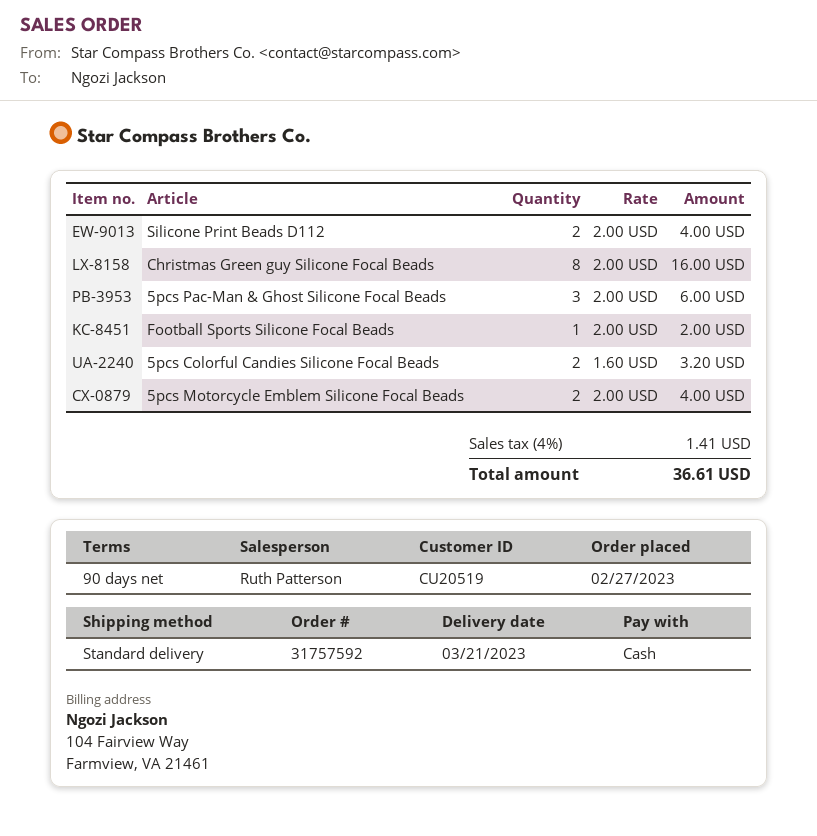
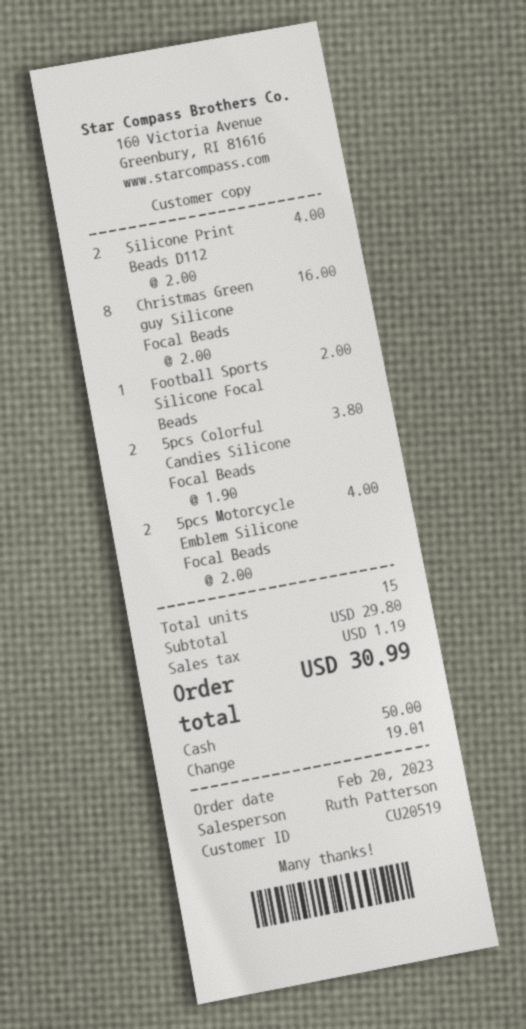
order date: 2023-02-27 -> 2023-02-20
5pcs Pac-Man & Ghost Silicone Focal Beads: 3 x 2.00 = 6.00 -> none
5pcs Colorful Candies Silicone Focal Beads: 2 x 1.60 = 3.20 -> 2 x 1.90 = 3.80
tax: 1.41 -> 1.19
total: 36.61 -> 30.99

